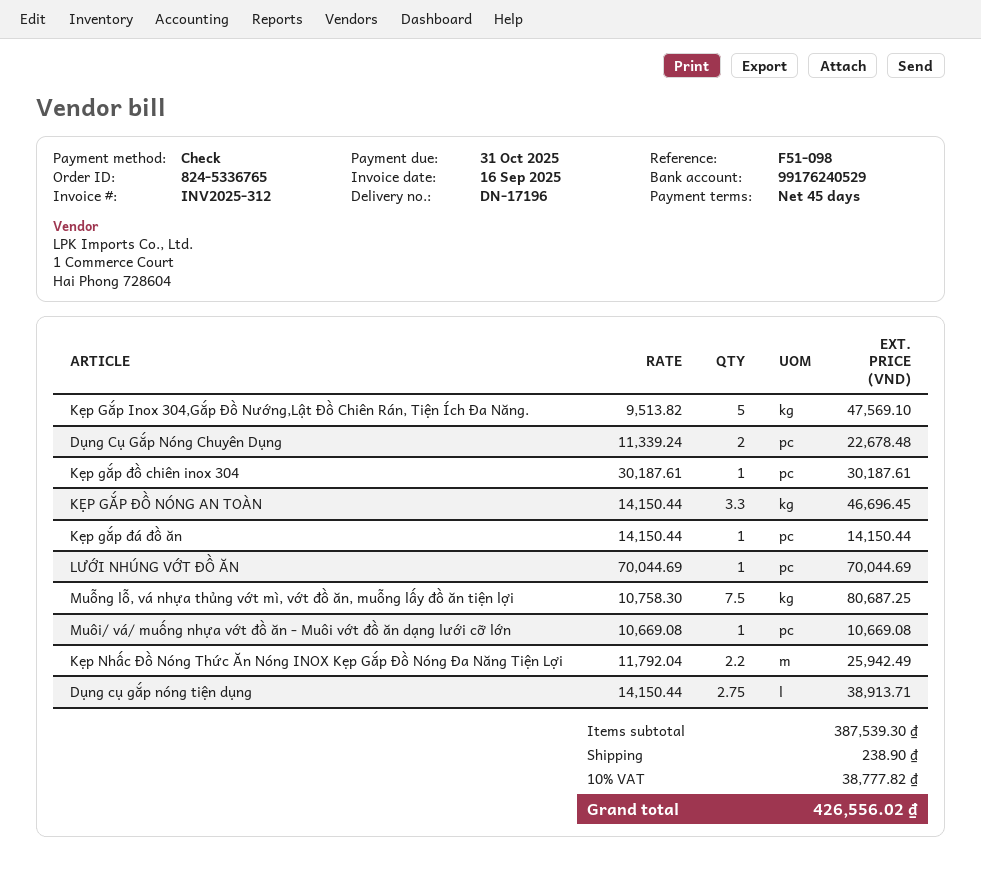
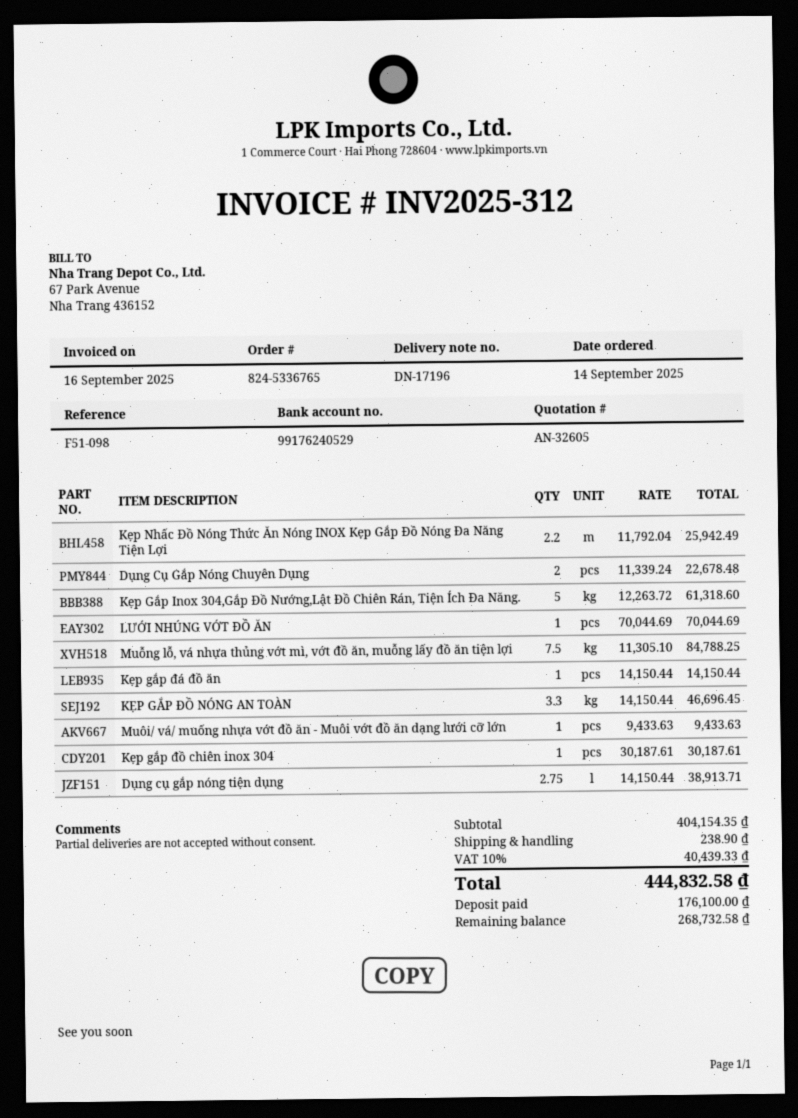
Kẹp Gắp Inox 304,Gắp Đồ Nướng,Lật Đồ Chiên Rán, Tiện Ích Đa Năng.: 5 x 9513.82 = 47569.10 -> 5 x 12263.72 = 61318.60
Muỗng lỗ, vá nhựa thủng vớt mì, vớt đồ ăn, muỗng lấy đồ ăn tiện lợi: 7.5 x 10758.30 = 80687.25 -> 7.5 x 11305.10 = 84788.25
Muôi/ vá/ muống nhựa vớt đồ ăn - Muôi vớt đồ ăn dạng lưới cỡ lớn: 1 x 10669.08 = 10669.08 -> 1 x 9433.63 = 9433.63
subtotal: 387539.30 -> 404154.35
tax: 10% = 38777.82 -> 10% = 40439.33
total: 426556.02 -> 444832.58

